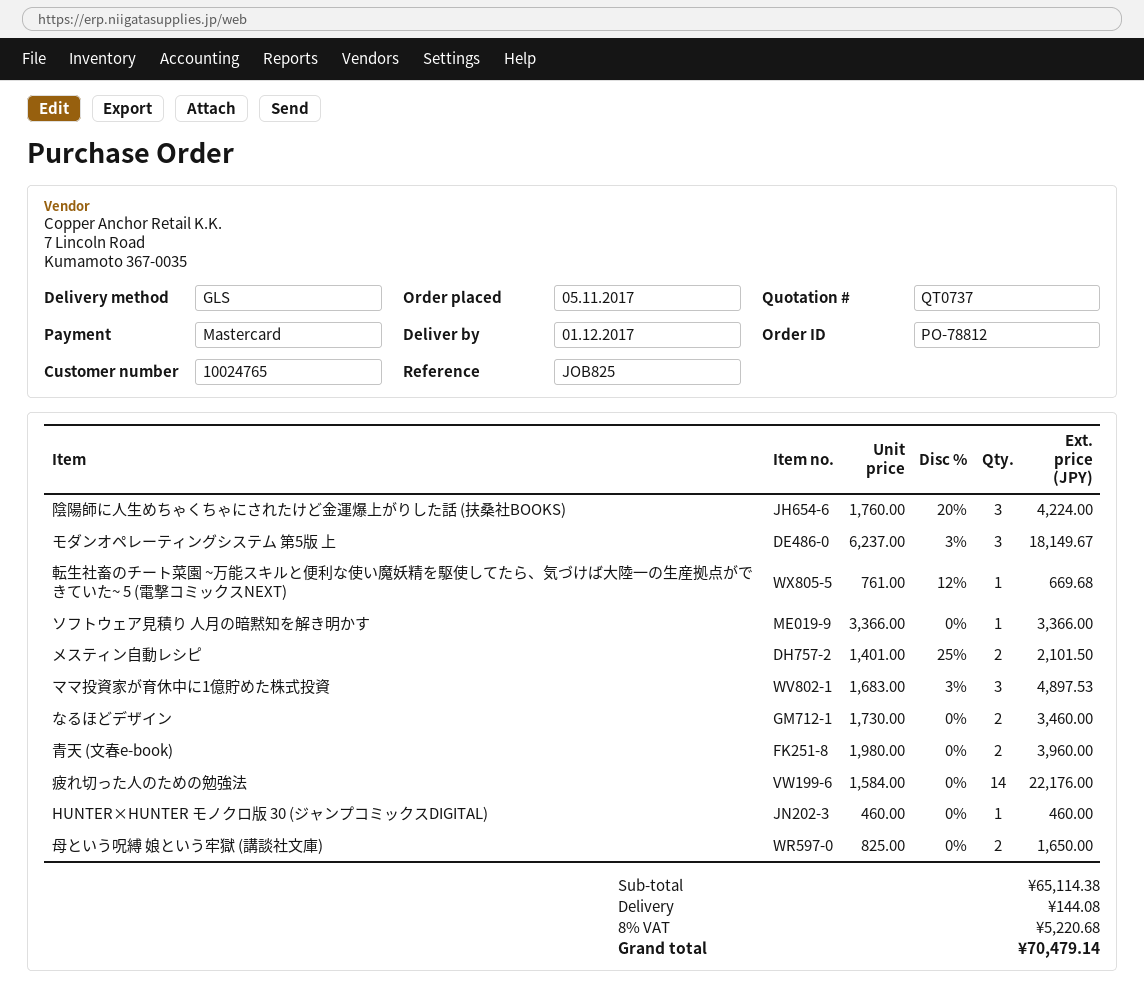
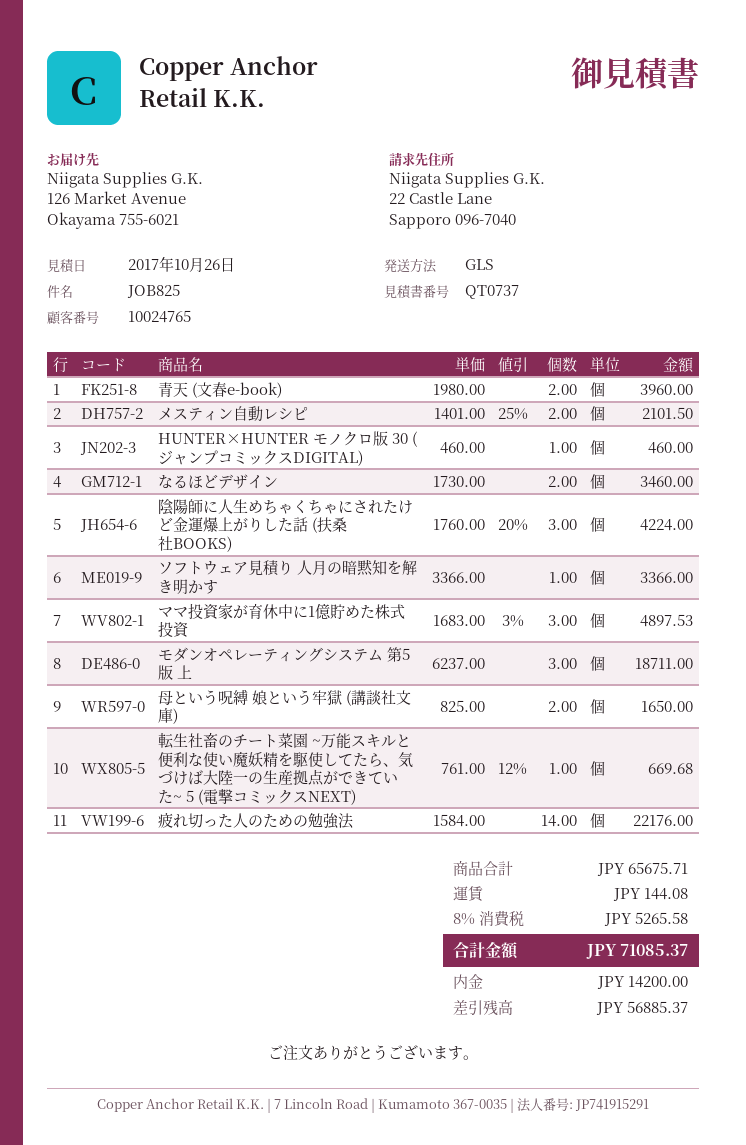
モダンオペレーティングシステム 第5版 上: 3 x 6237.00 - 3% = 18149.67 -> 3 x 6237.00 = 18711.00
subtotal: 65114.38 -> 65675.71
tax: 8% = 5220.68 -> 8% = 5265.58
total: 70479.14 -> 71085.37

